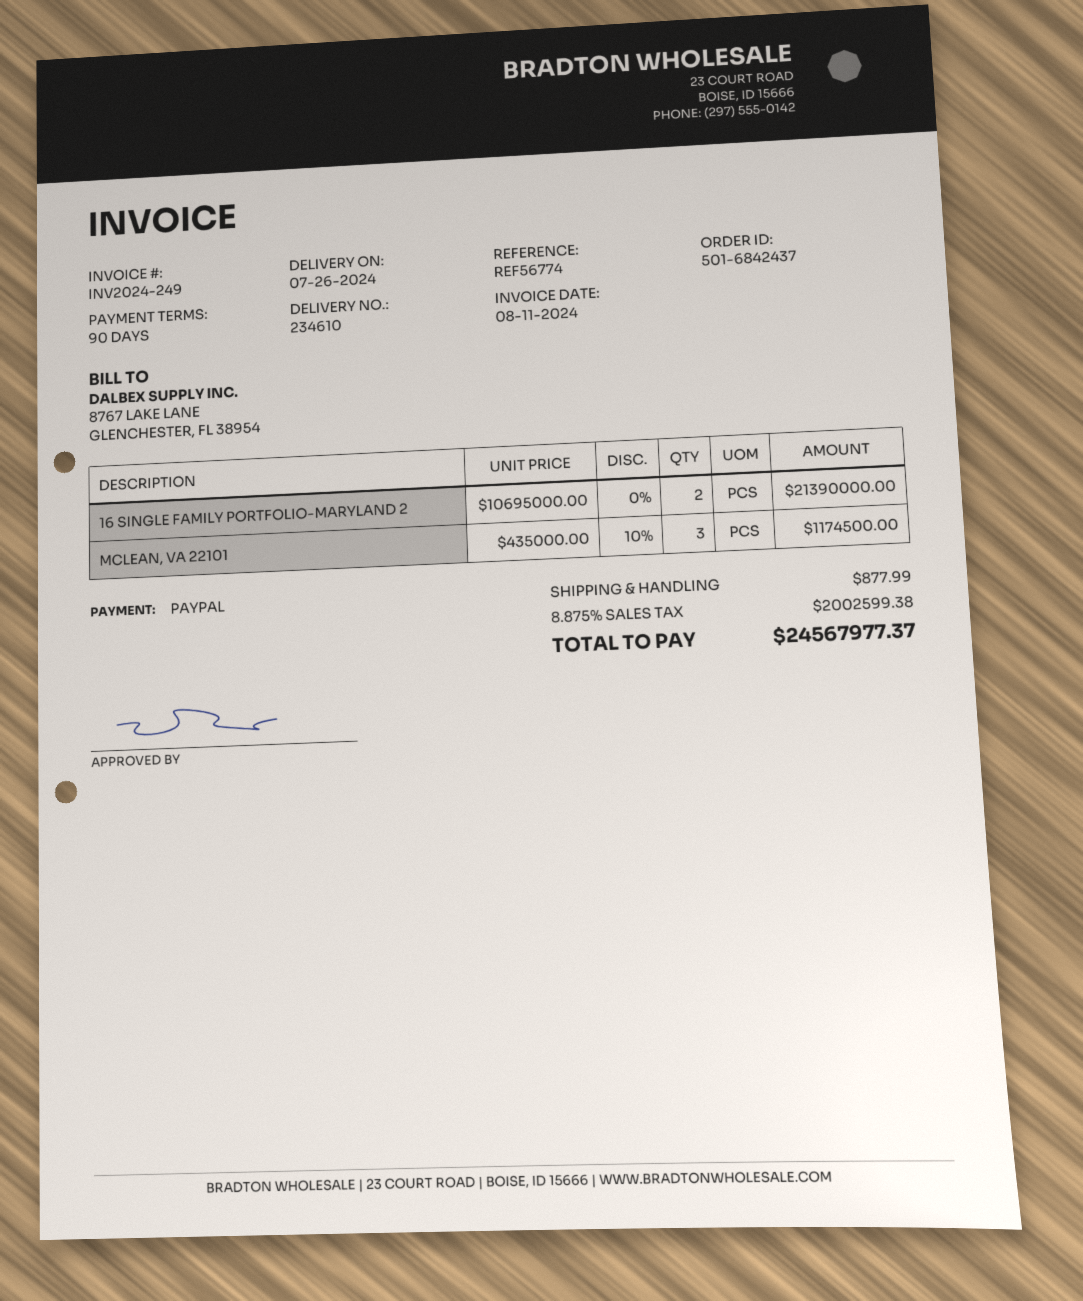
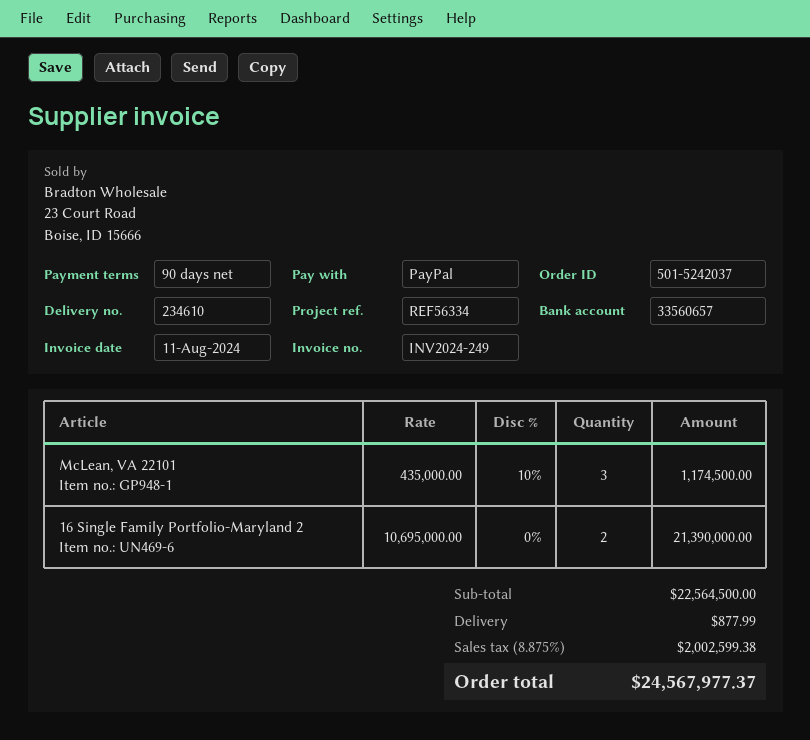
order number: 501-6842437 -> 501-5242037
reference: REF56774 -> REF56334

